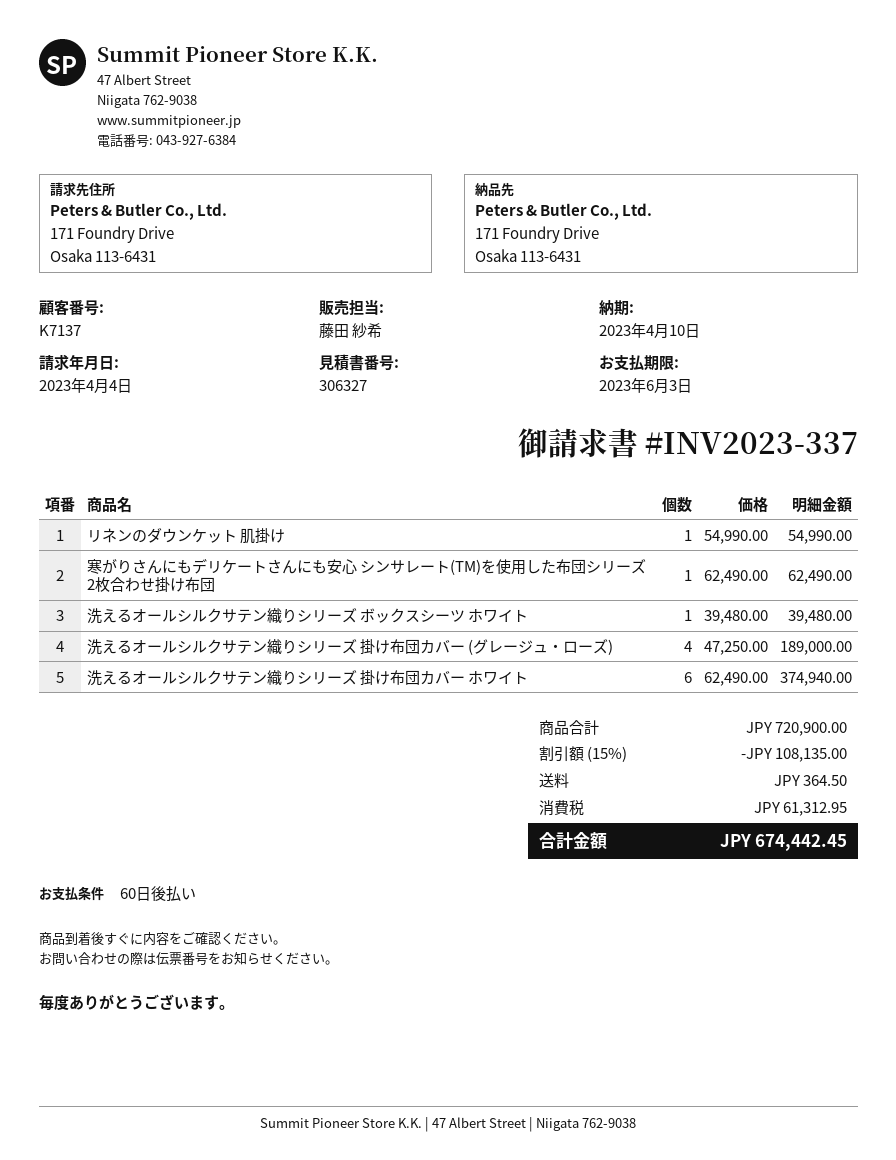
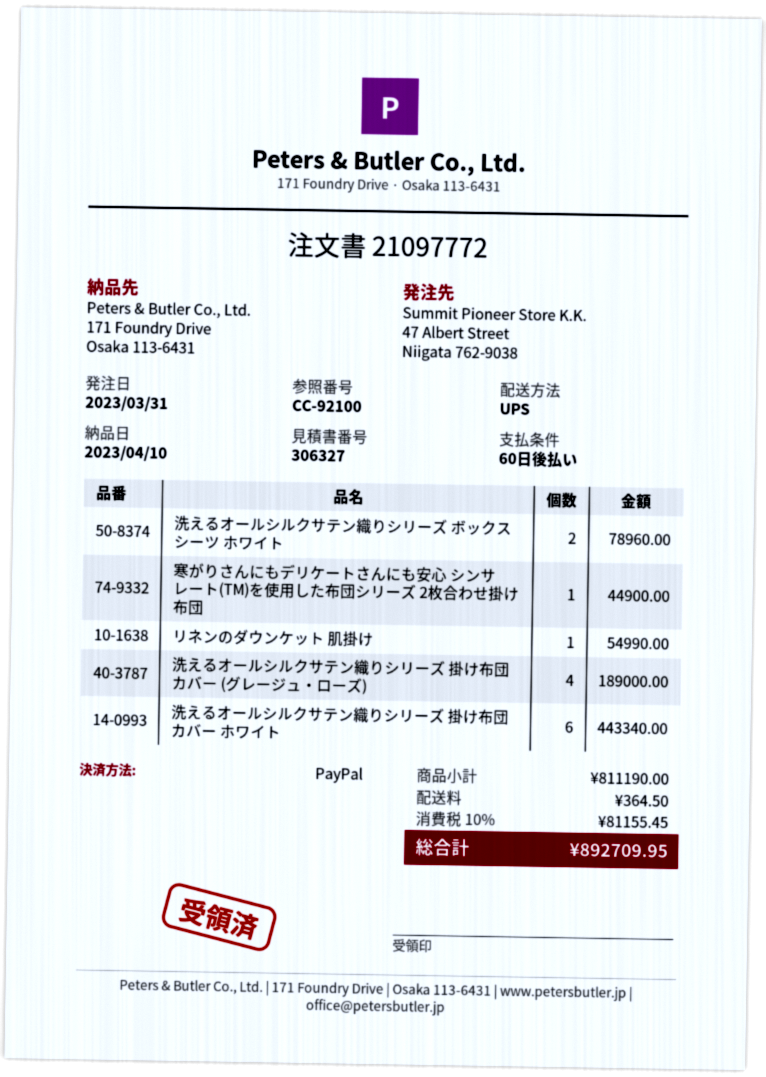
寒がりさんにもデリケートさんにも安心 シンサレート(TM)を使用した布団シリーズ 2枚合わせ掛け布団: 1 for 62490.00 -> 1 for 44900.00
洗えるオールシルクサテン織りシリーズ ボックスシーツ ホワイト: 1 for 39480.00 -> 2 for 78960.00
洗えるオールシルクサテン織りシリーズ 掛け布団カバー ホワイト: 6 for 374940.00 -> 6 for 443340.00
subtotal: 720900.00 -> 811190.00
discount: 15% = 108135.00 -> none
tax: 61312.95 -> 81155.45
total: 674442.45 -> 892709.95

